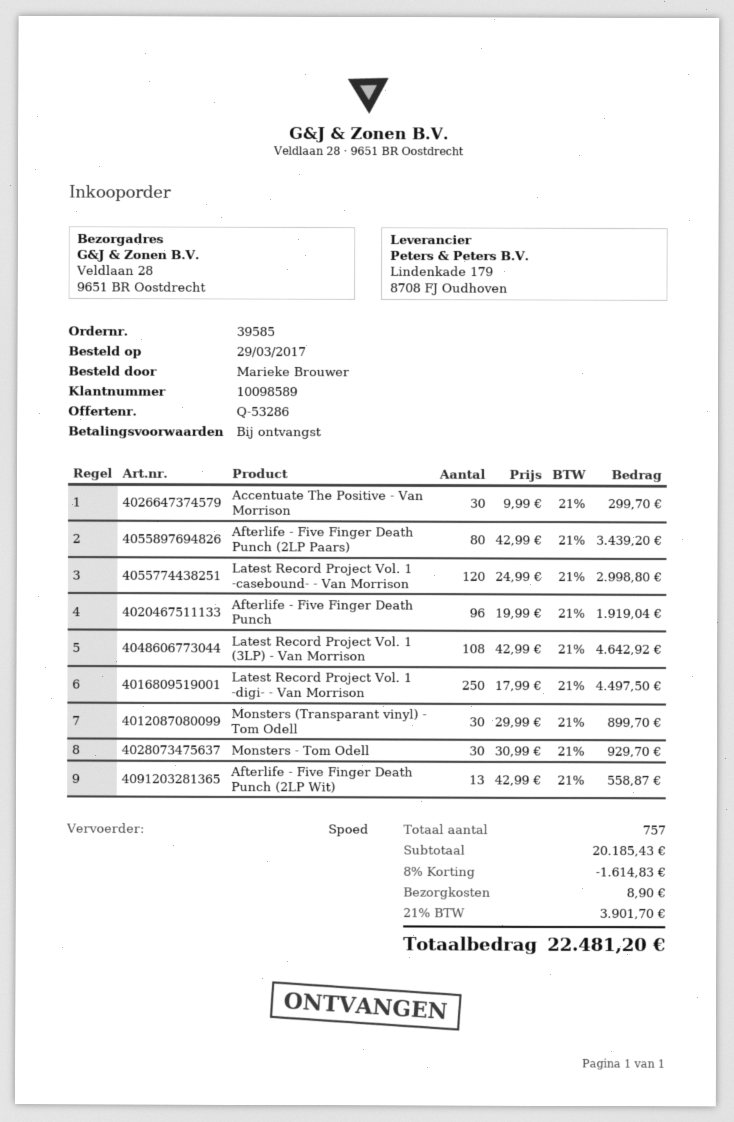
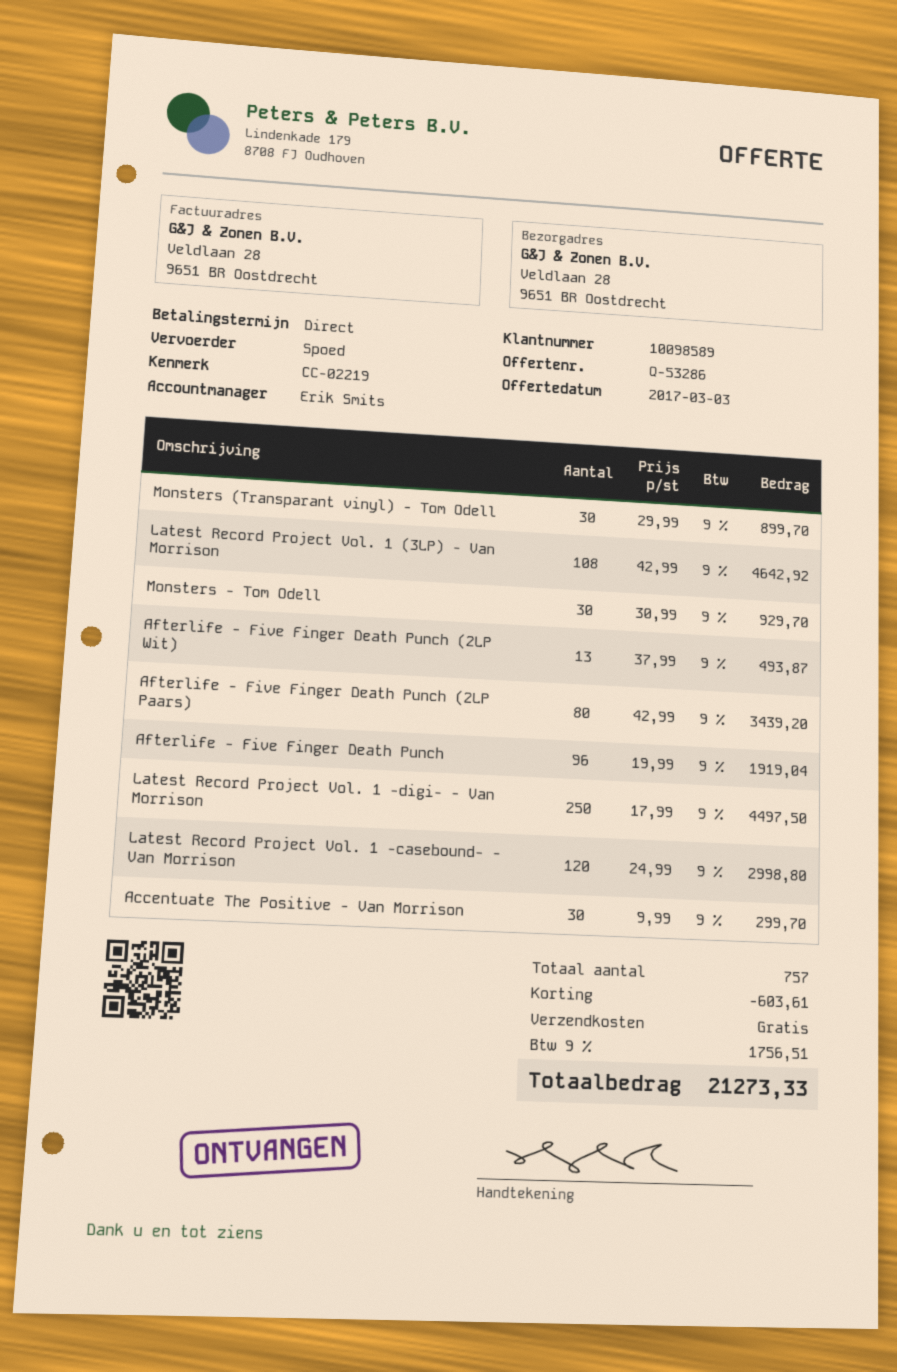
Afterlife - Five Finger Death Punch (2LP Wit): 13 x 42.99 = 558.87 -> 13 x 37.99 = 493.87
discount: 1614.83 -> 603.61
shipping: 8.90 -> 0.00
tax: 21% = 3901.70 -> 9% = 1756.51
total: 22481.20 -> 21273.33

